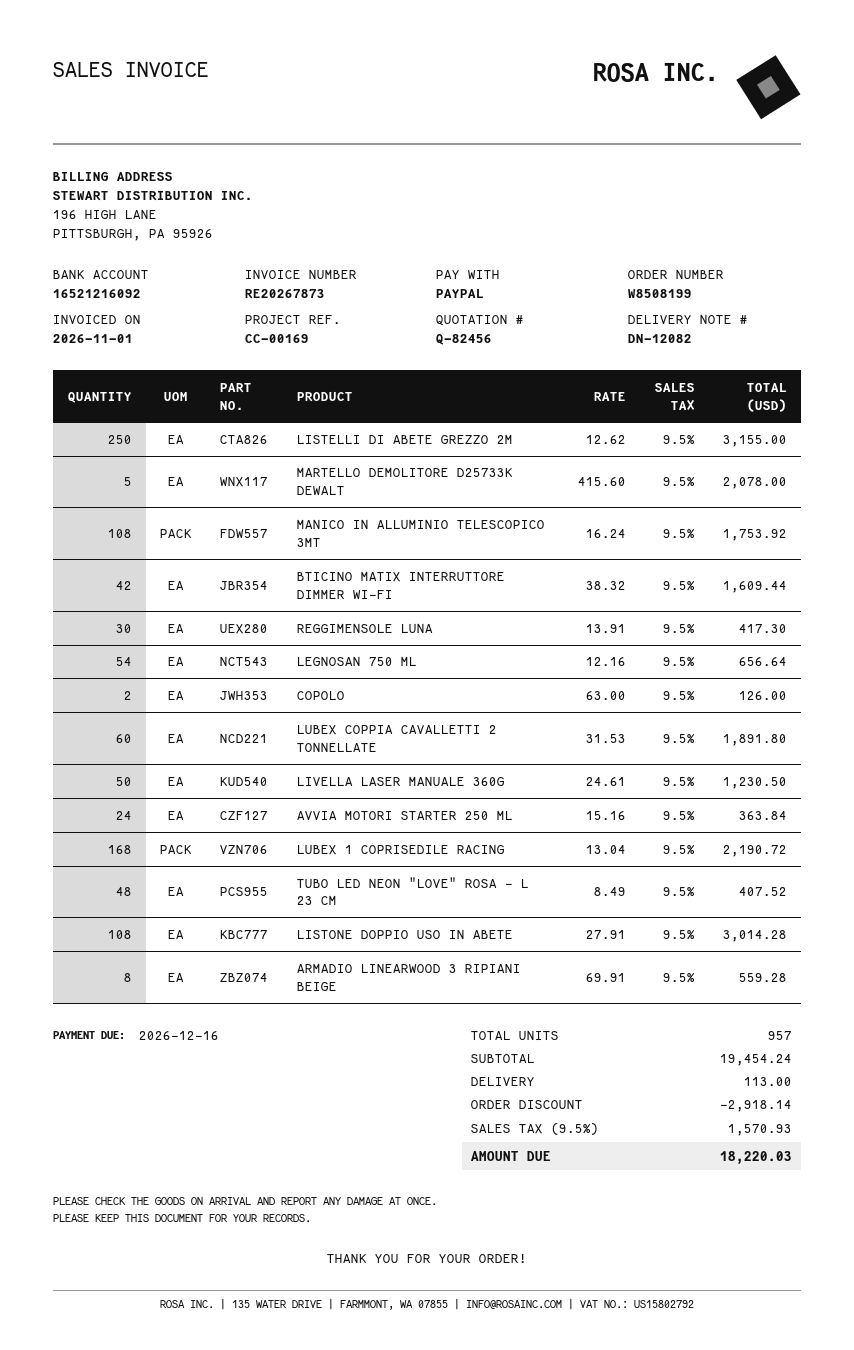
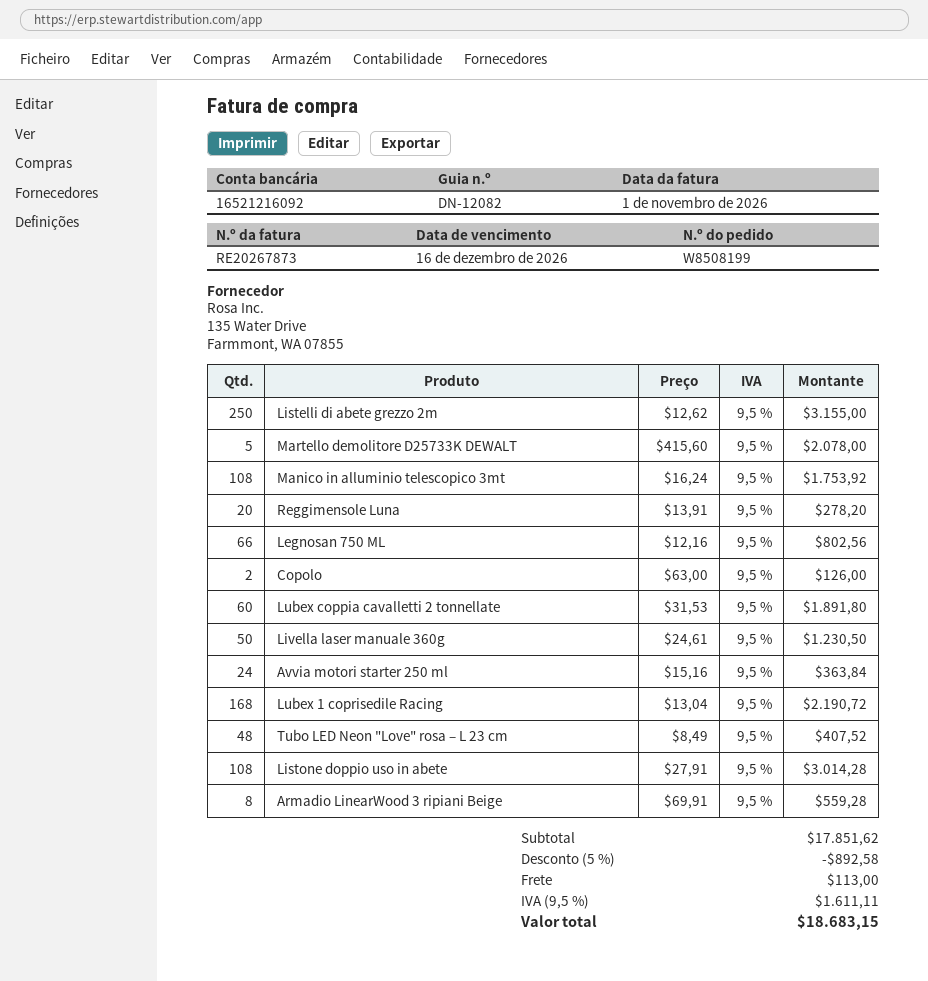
BTICINO MATIX INTERRUTTORE DIMMER WI-FI: 42 x 38.32 = 1609.44 -> none
REGGIMENSOLE LUNA: 30 x 13.91 = 417.30 -> 20 x 13.91 = 278.20
LEGNOSAN 750 ML: 54 x 12.16 = 656.64 -> 66 x 12.16 = 802.56
subtotal: 19454.24 -> 17851.62
discount: 2918.14 -> 892.58
tax: 9.5% = 1570.93 -> 9.5% = 1611.11
total: 18220.03 -> 18683.15

